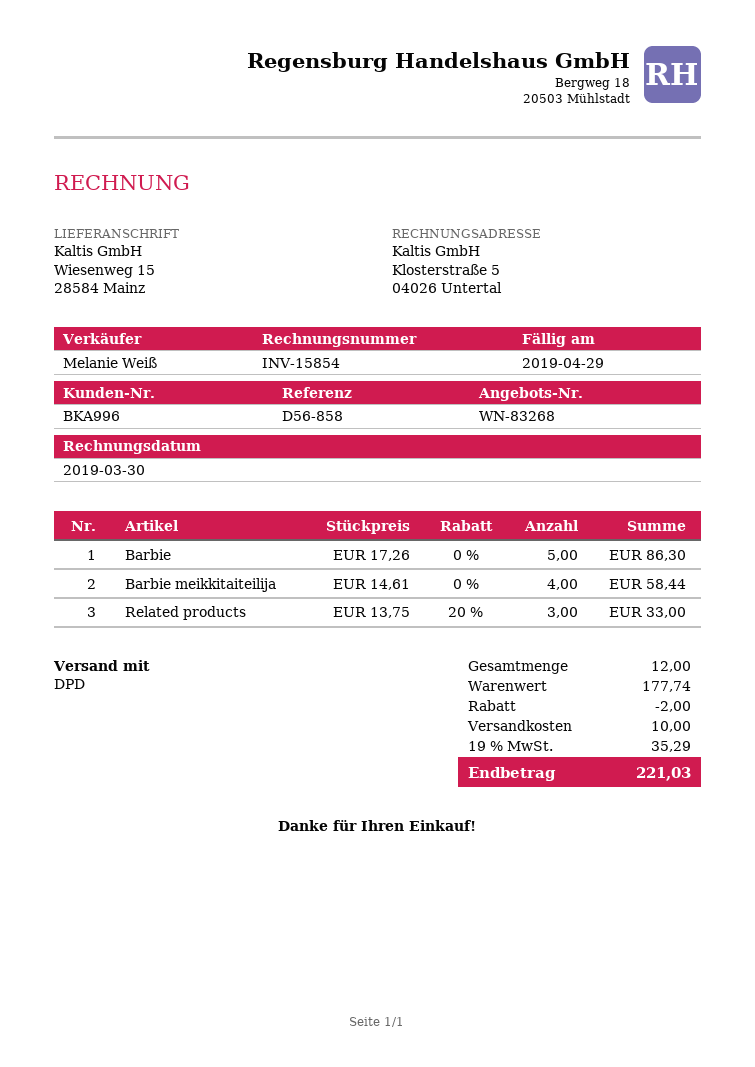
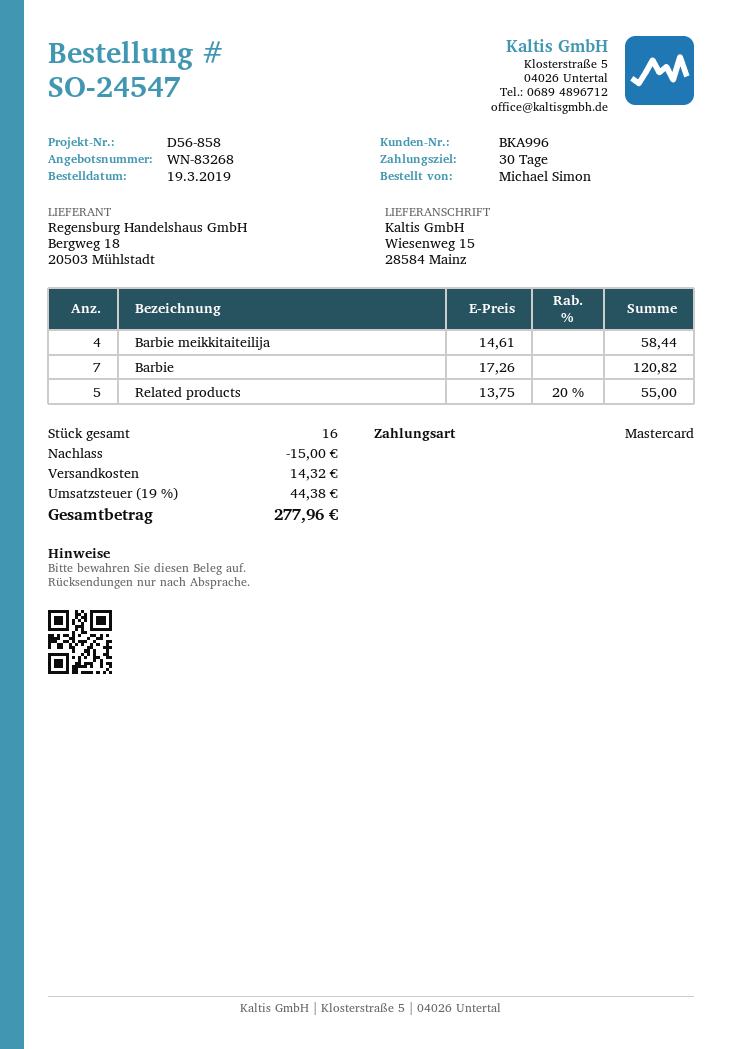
Barbie: 5 x 17.26 = 86.30 -> 7 x 17.26 = 120.82
Related products: 3 x 13.75 - 20% = 33.00 -> 5 x 13.75 - 20% = 55.00
total quantity: 12 -> 16
discount: 2.00 -> 15.00
shipping: 10.00 -> 14.32
tax: 19% = 35.29 -> 19% = 44.38
total: 221.03 -> 277.96

